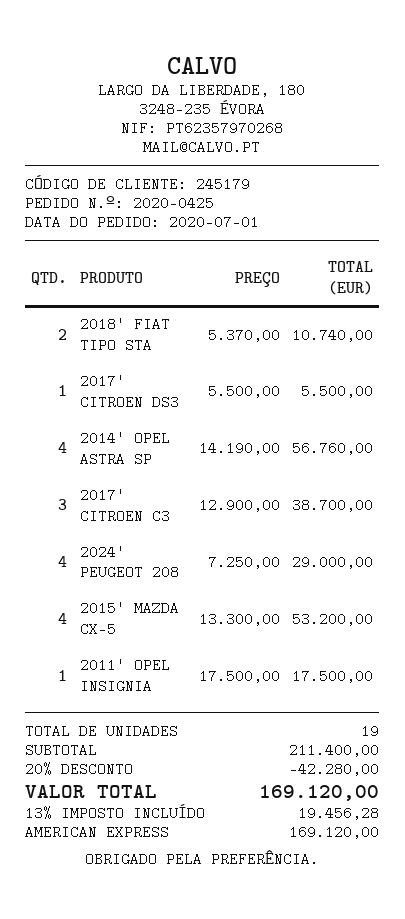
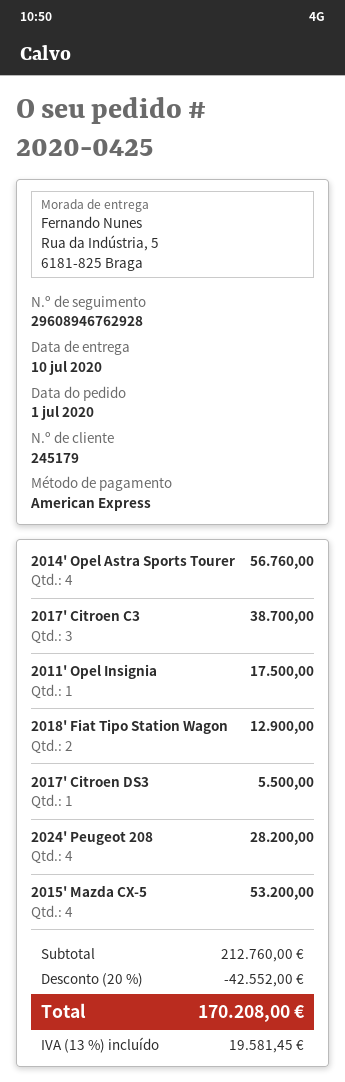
2018' FIAT TIPO STA: 2 for 10740.00 -> 2 for 12900.00
2024' PEUGEOT 208: 4 for 29000.00 -> 4 for 28200.00
subtotal: 211400.00 -> 212760.00
discount: 20% = 42280.00 -> 20% = 42552.00
tax: 13% = 19456.28 -> 13% = 19581.45
total: 169120.00 -> 170208.00

